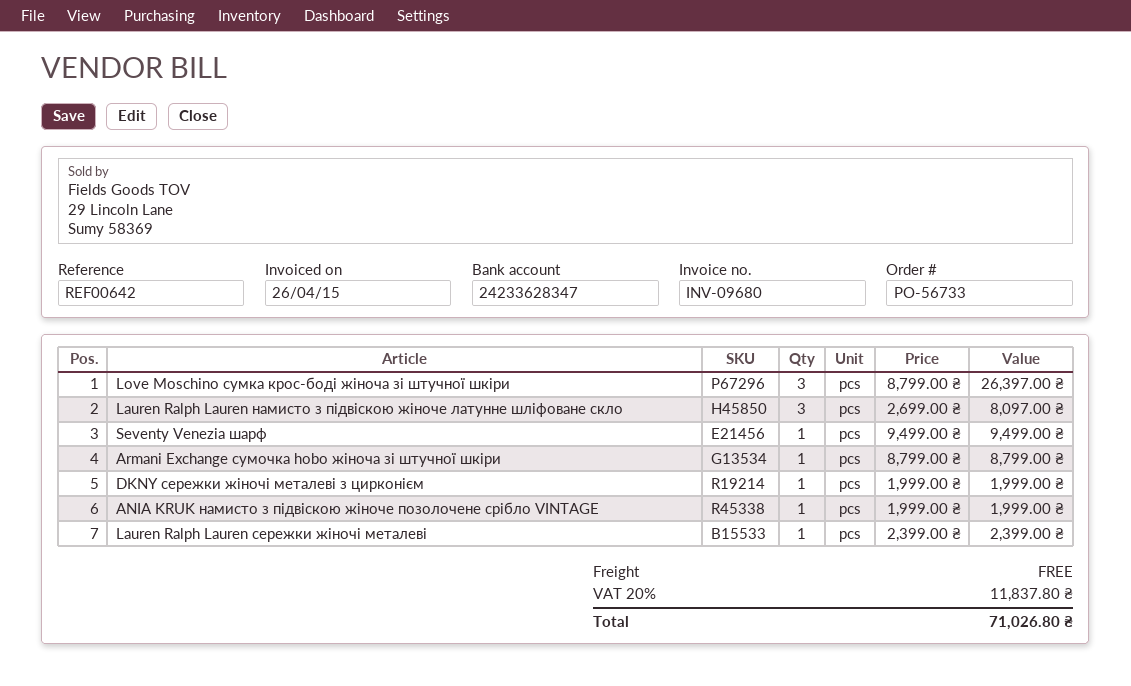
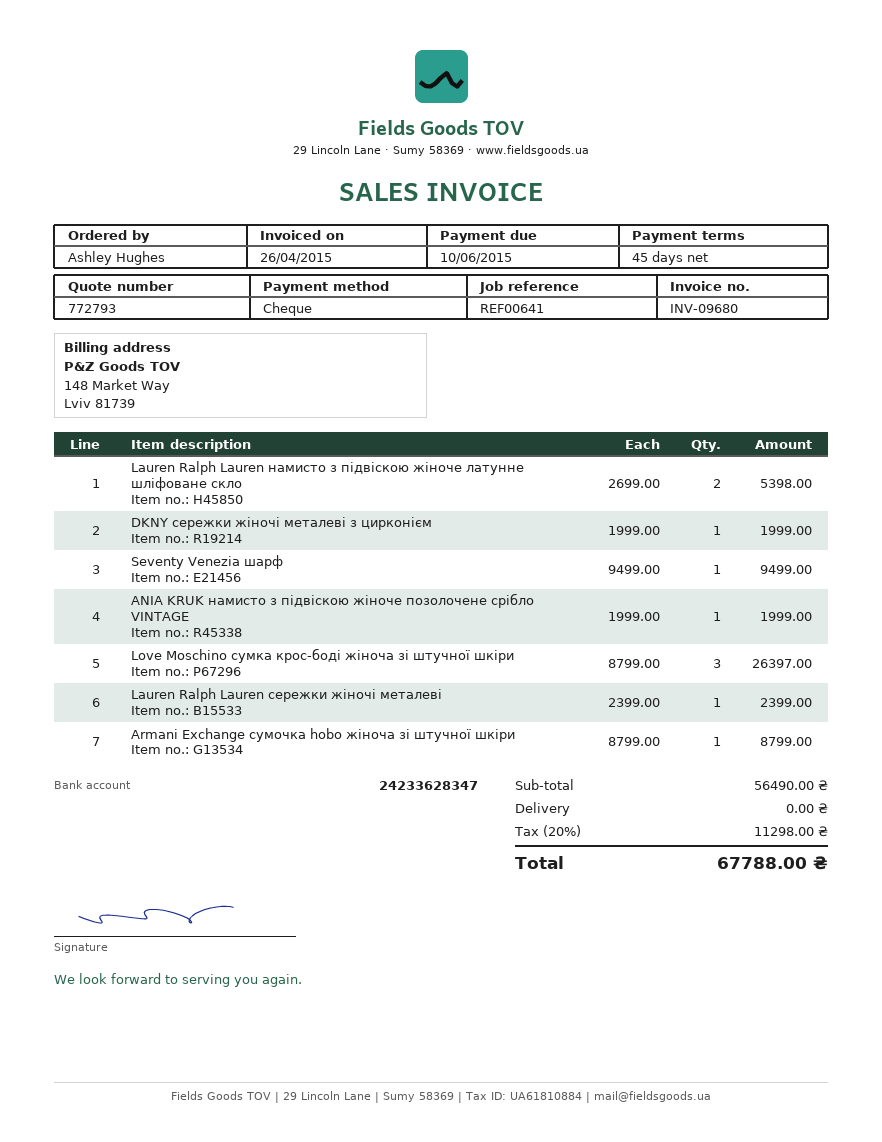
reference: REF00642 -> REF00641
Lauren Ralph Lauren намисто з підвіскою жіноче латунне шліфоване скло: 3 x 2699.00 = 8097.00 -> 2 x 2699.00 = 5398.00
tax: 20% = 11837.80 -> 20% = 11298.00
total: 71026.80 -> 67788.00

